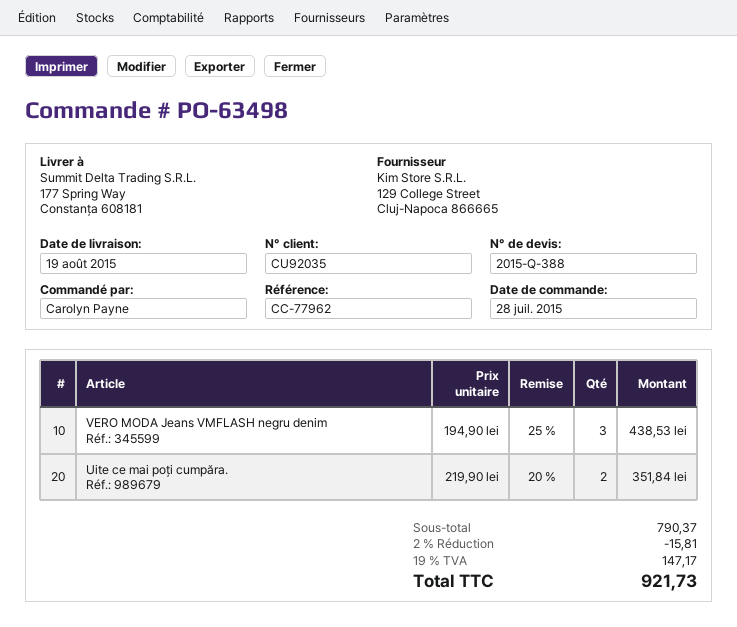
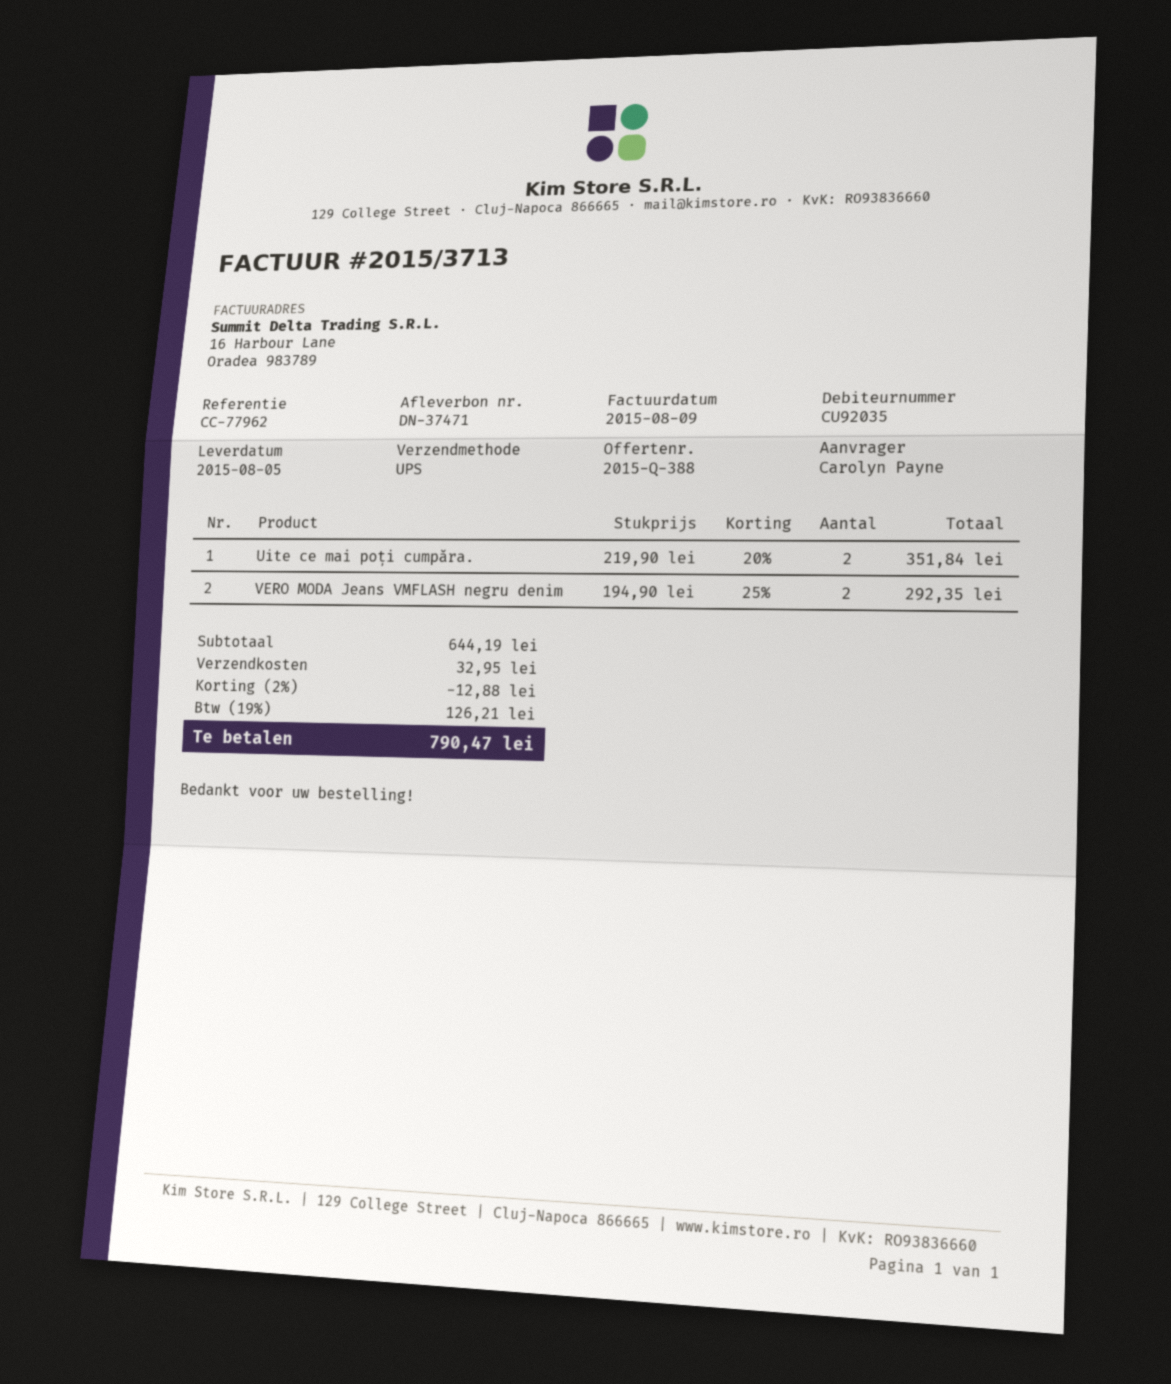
delivery date: 2015-08-19 -> 2015-08-05
VERO MODA Jeans VMFLASH negru denim: 3 x 194.90 - 25% = 438.53 -> 2 x 194.90 - 25% = 292.35
subtotal: 790.37 -> 644.19
discount: 2% = 15.81 -> 2% = 12.88
shipping: none -> 32.95
tax: 19% = 147.17 -> 19% = 126.21
total: 921.73 -> 790.47

